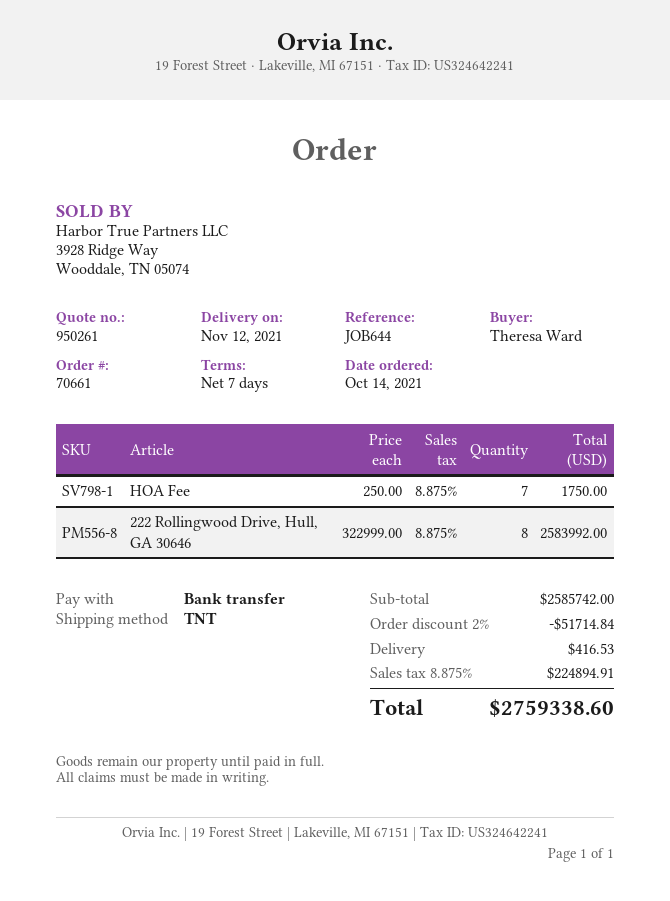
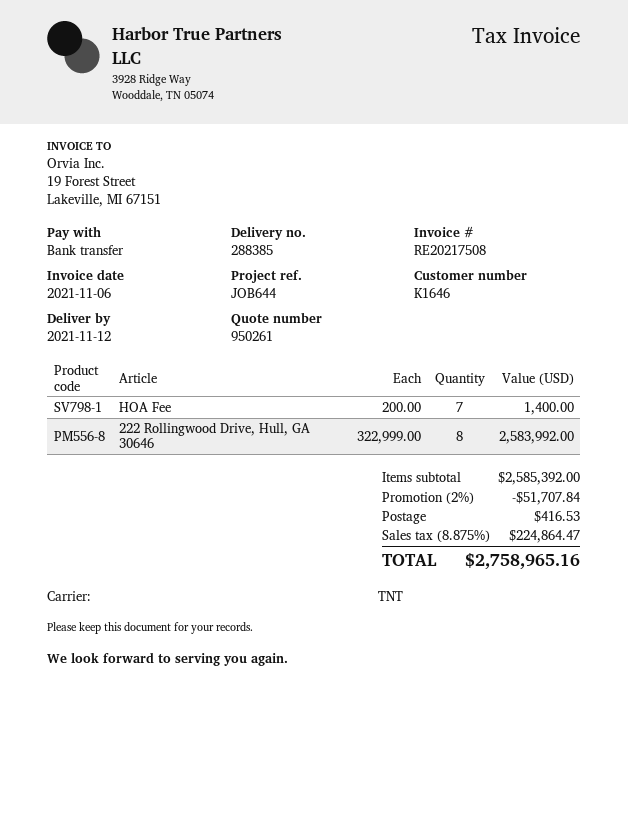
HOA Fee: 7 x 250.00 = 1750.00 -> 7 x 200.00 = 1400.00
subtotal: 2585742.00 -> 2585392.00
discount: 2% = 51714.84 -> 2% = 51707.84
tax: 8.875% = 224894.91 -> 8.875% = 224864.47
total: 2759338.60 -> 2758965.16

